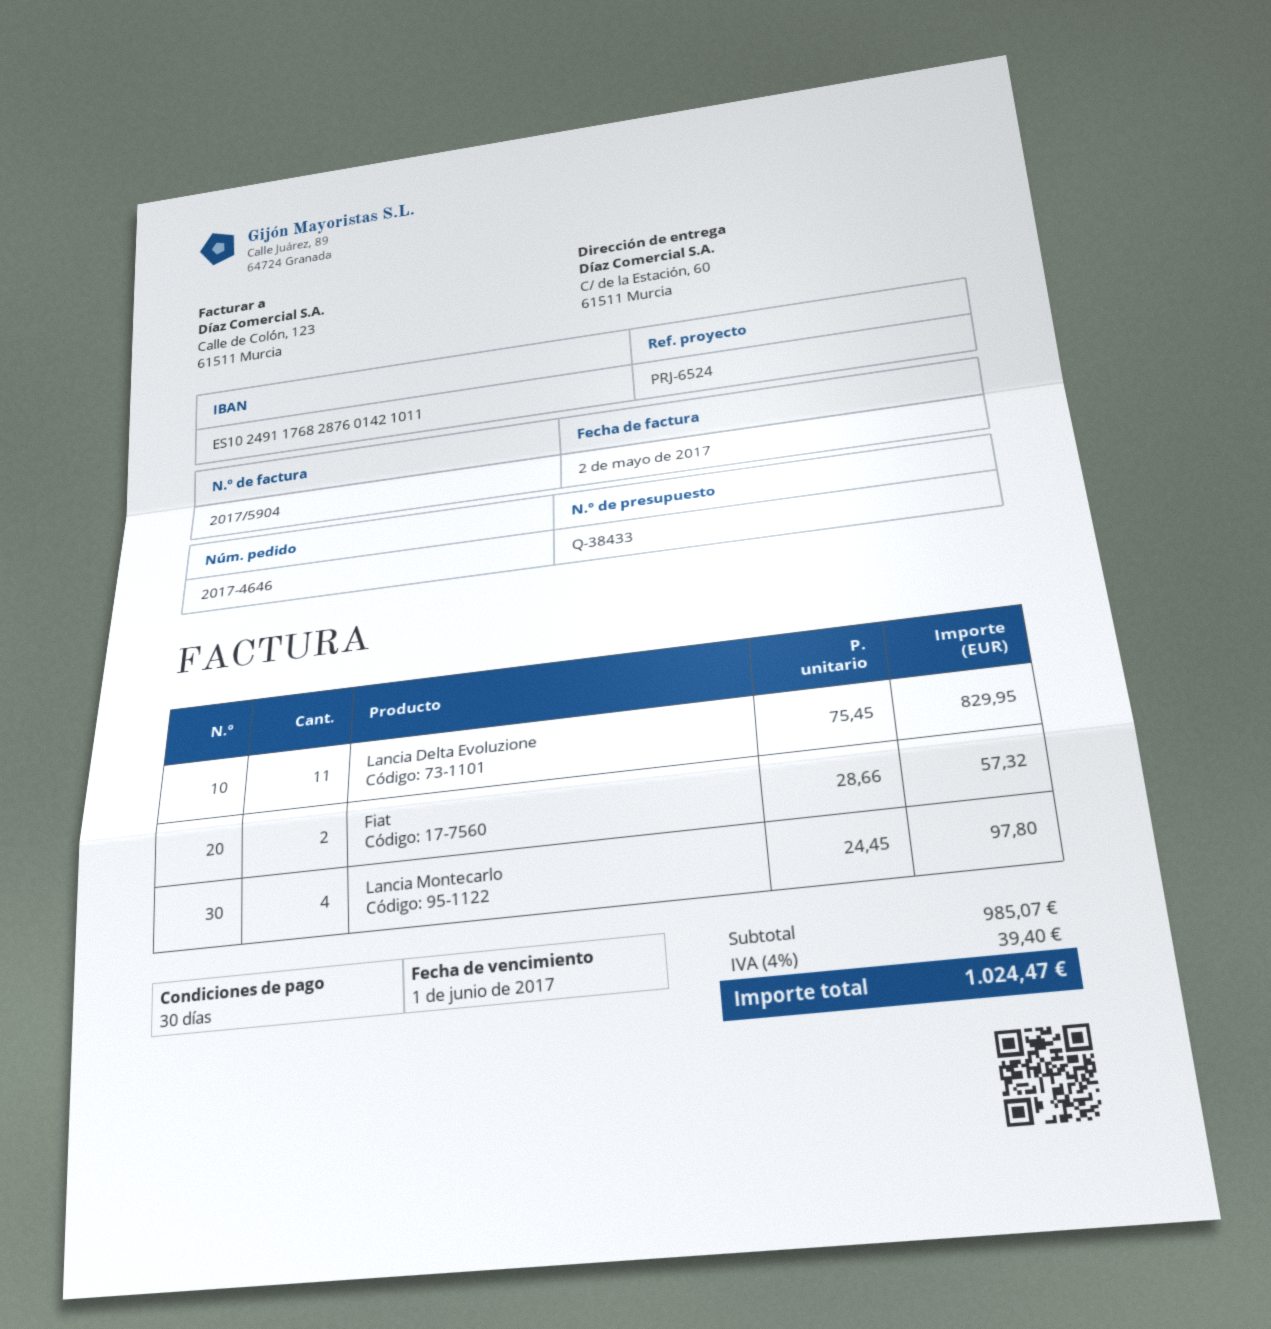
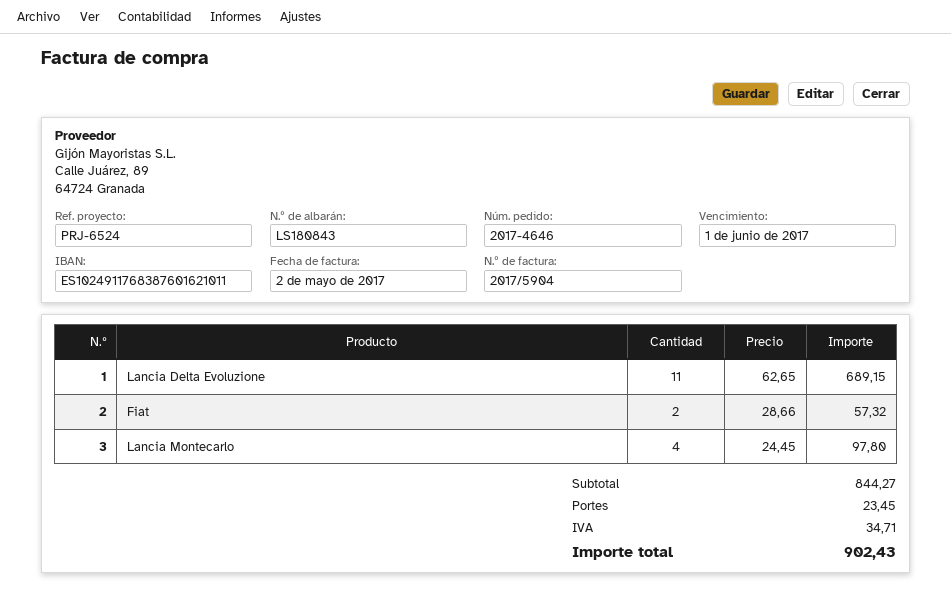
bank account: ES1024911768287601421011 -> ES1024911768387601621011
Lancia Delta Evoluzione: 11 x 75.45 = 829.95 -> 11 x 62.65 = 689.15
subtotal: 985.07 -> 844.27
shipping: none -> 23.45
tax: 39.40 -> 34.71
total: 1024.47 -> 902.43

